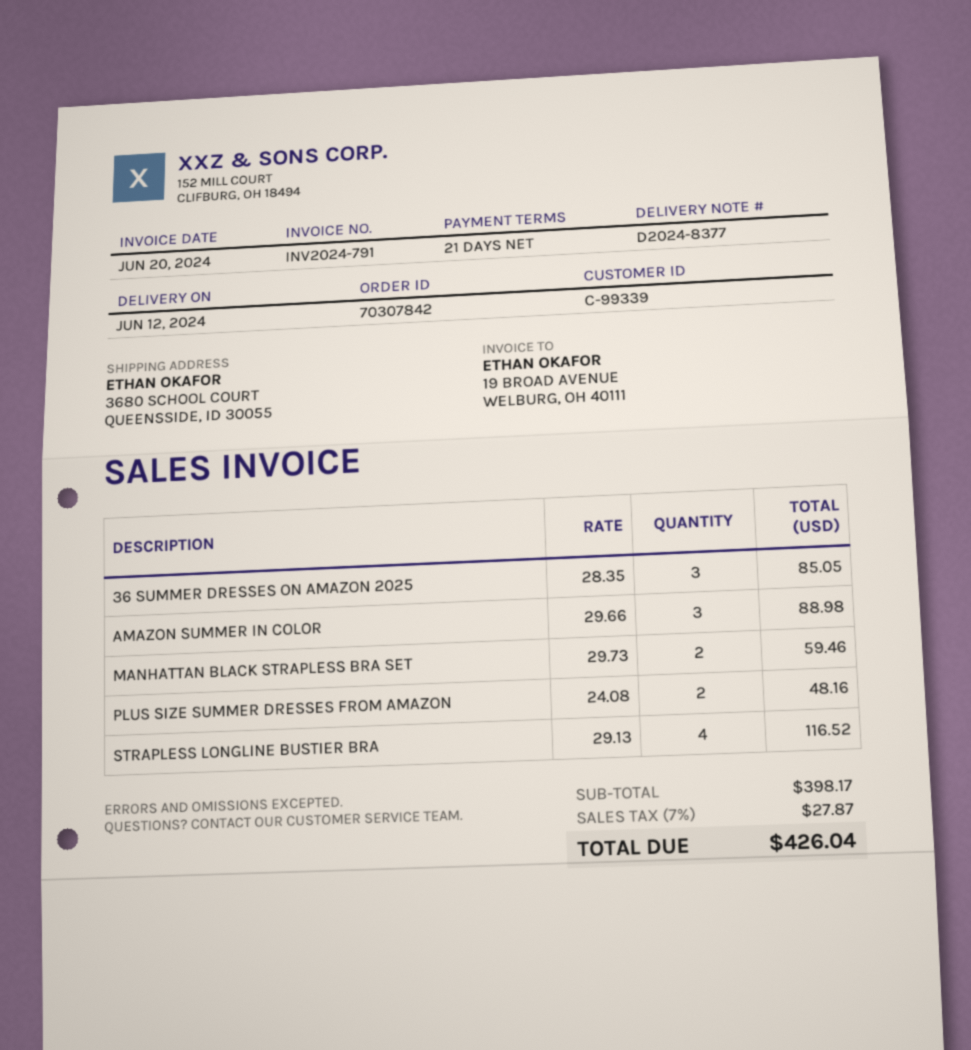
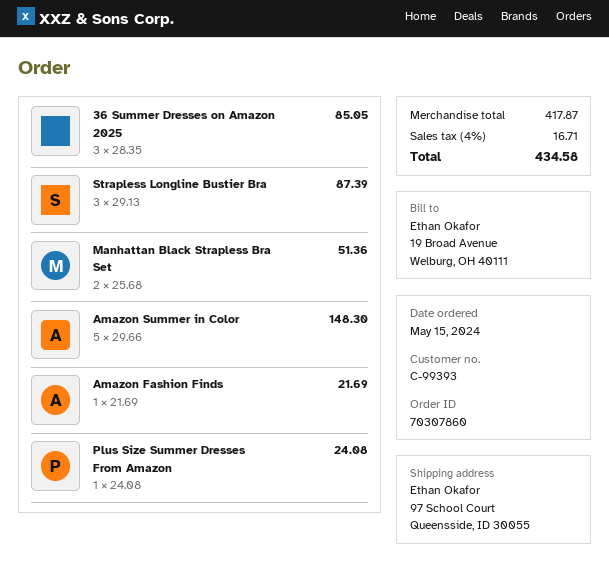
order number: 70307842 -> 70307860
customer number: C-99339 -> C-99393
ship to: 3680 SCHOOL COURT, QUEENSSIDE, ID 30055 -> 97 School Court, Queensside, ID 30055
AMAZON SUMMER IN COLOR: 3 x 29.66 = 88.98 -> 5 x 29.66 = 148.30
MANHATTAN BLACK STRAPLESS BRA SET: 2 x 29.73 = 59.46 -> 2 x 25.68 = 51.36
PLUS SIZE SUMMER DRESSES FROM AMAZON: 2 x 24.08 = 48.16 -> 1 x 24.08 = 24.08
STRAPLESS LONGLINE BUSTIER BRA: 4 x 29.13 = 116.52 -> 3 x 29.13 = 87.39
Amazon Fashion Finds: none -> 1 x 21.69 = 21.69
subtotal: 398.17 -> 417.87
tax: 7% = 27.87 -> 4% = 16.71
total: 426.04 -> 434.58

